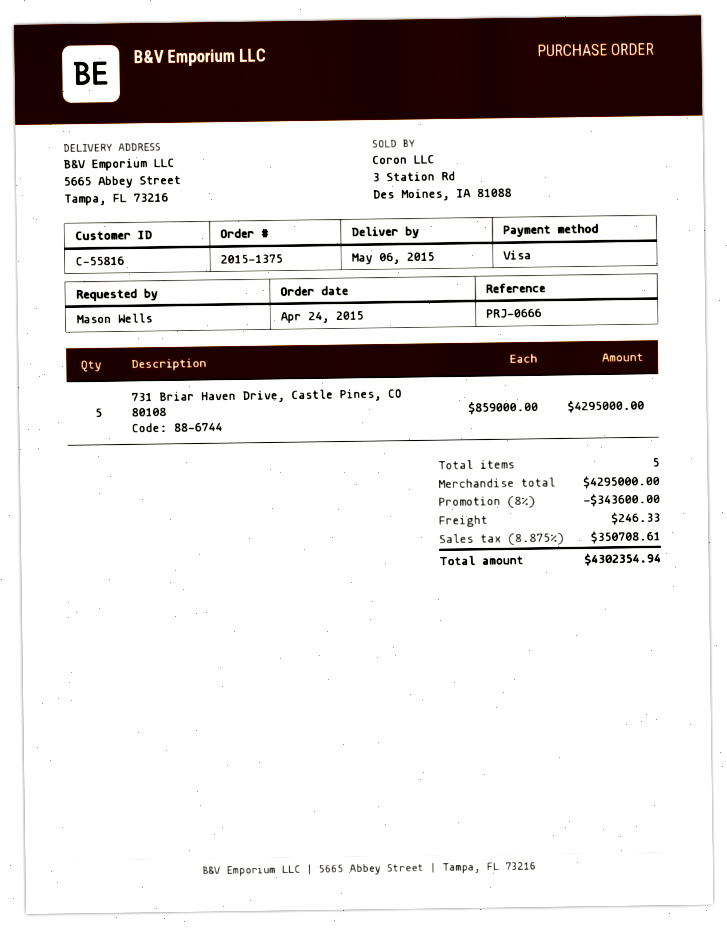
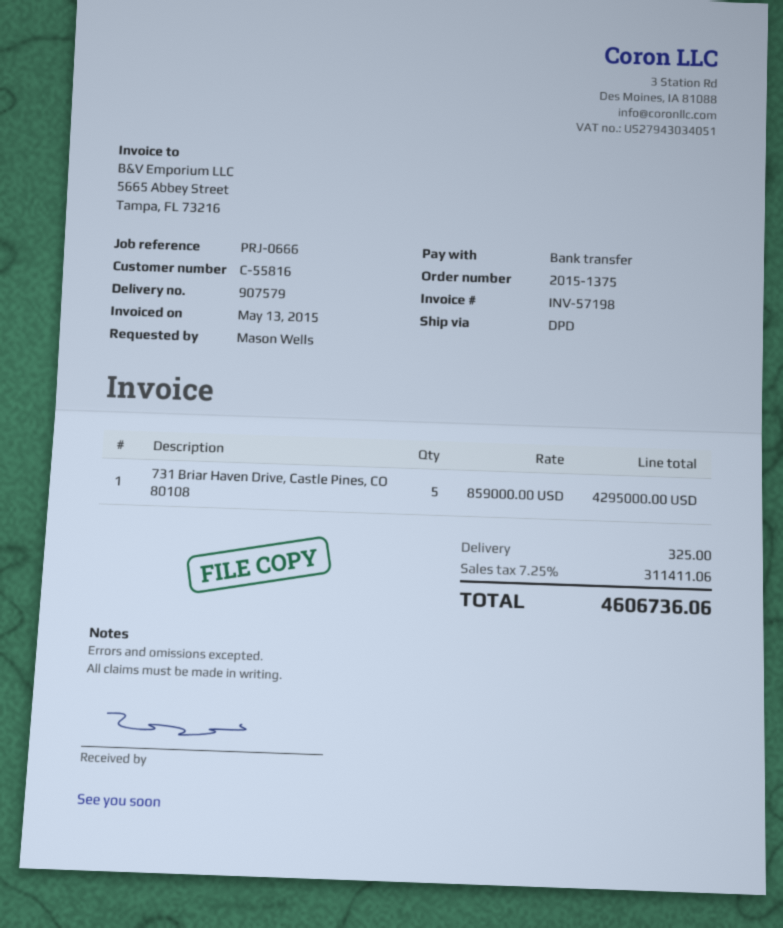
payment method: Visa -> bank transfer
discount: 8% = 343600.00 -> none
shipping: 246.33 -> 325.00
tax: 8.875% = 350708.61 -> 7.25% = 311411.06
total: 4302354.94 -> 4606736.06

